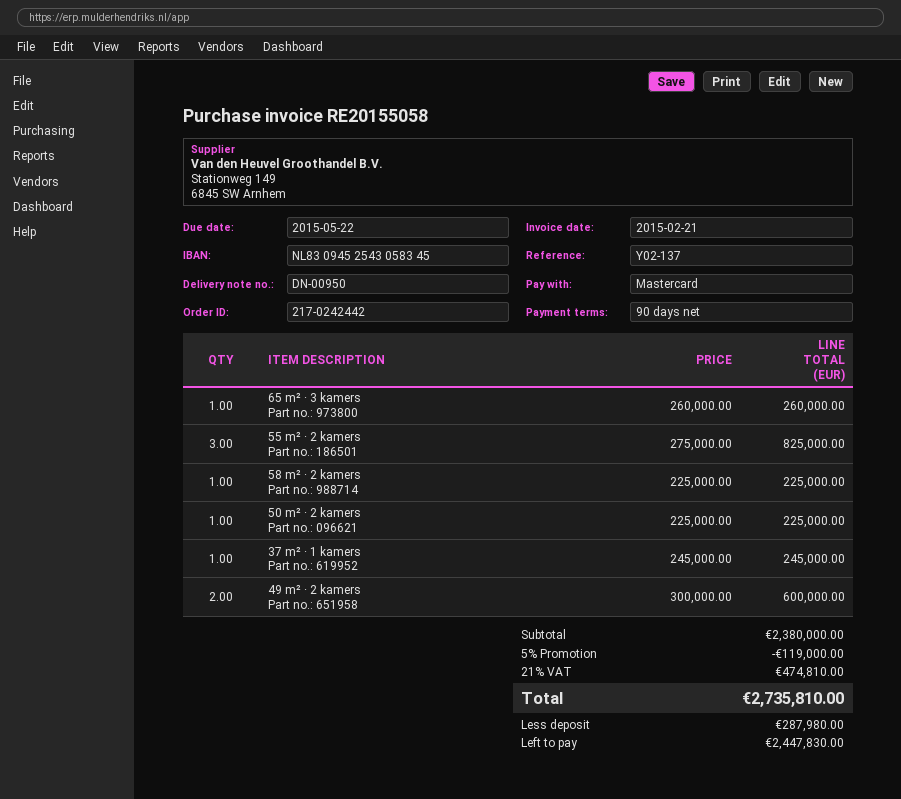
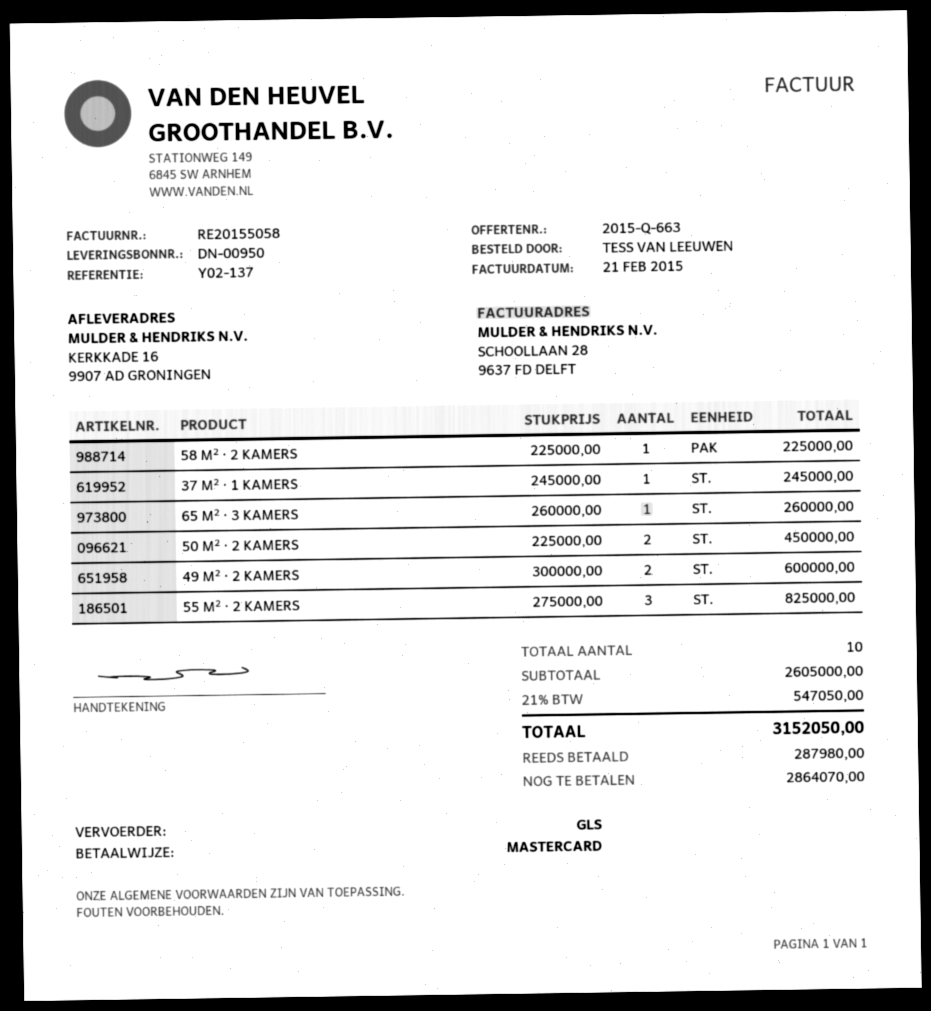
50 m² · 2 kamers: 1 x 225000.00 = 225000.00 -> 2 x 225000.00 = 450000.00
subtotal: 2380000.00 -> 2605000.00
discount: 5% = 119000.00 -> none
tax: 21% = 474810.00 -> 21% = 547050.00
total: 2735810.00 -> 3152050.00
balance: 2447830.00 -> 2864070.00

